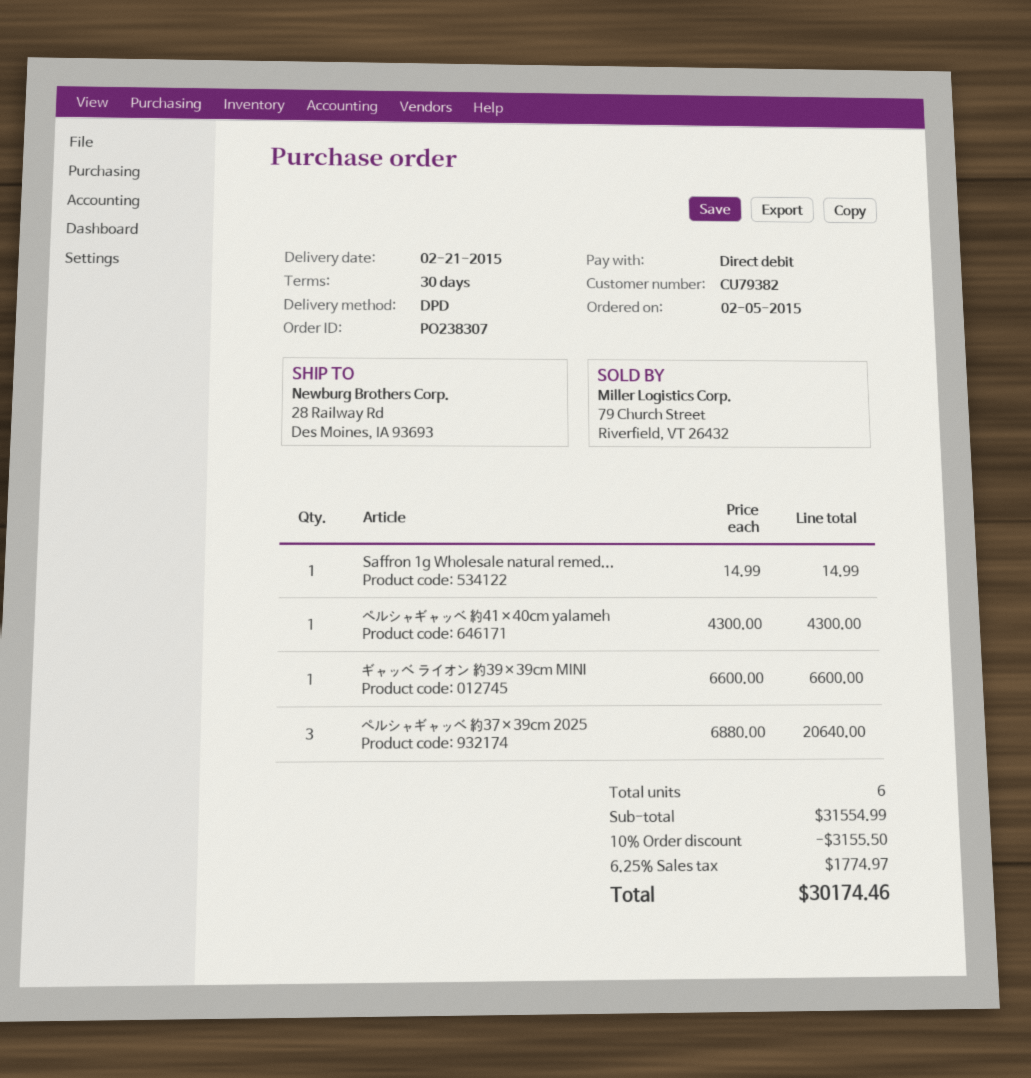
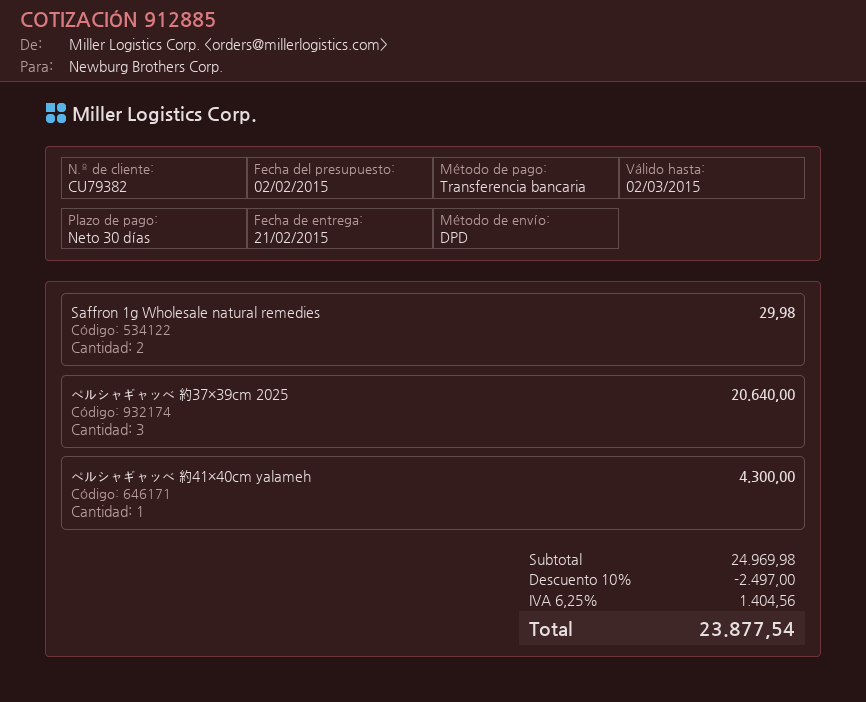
payment method: direct debit -> bank transfer
Saffron 1g Wholesale natural remed...: 1 for 14.99 -> 2 for 29.98
ギャッベ ライオン 約39×39cm MINI: 1 for 6600.00 -> none
subtotal: 31554.99 -> 24969.98
discount: 10% = 3155.50 -> 10% = 2497.00
tax: 6.25% = 1774.97 -> 6.25% = 1404.56
total: 30174.46 -> 23877.54

